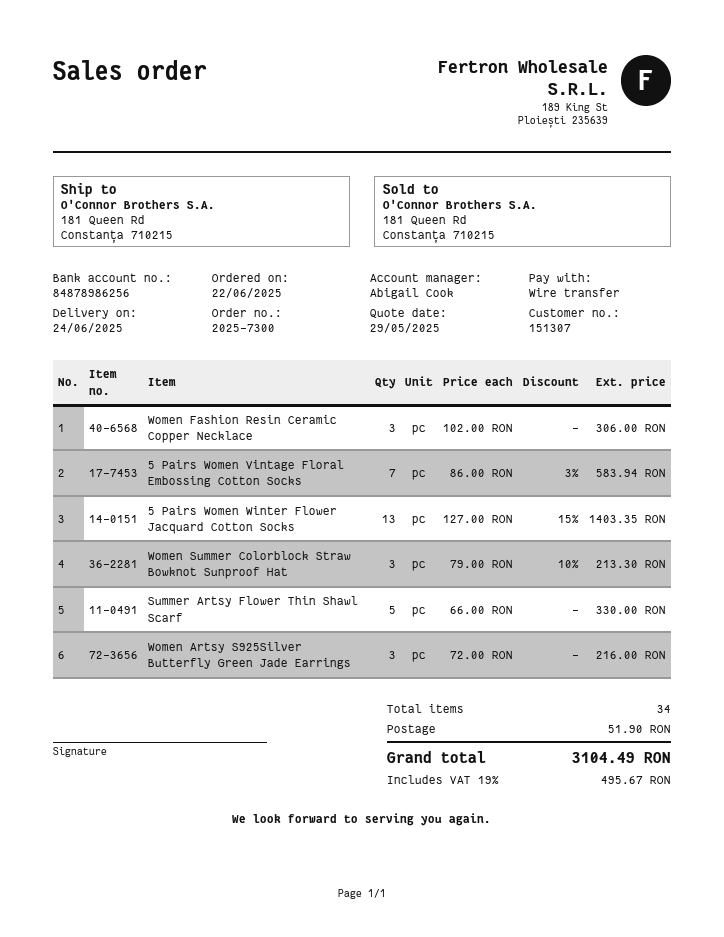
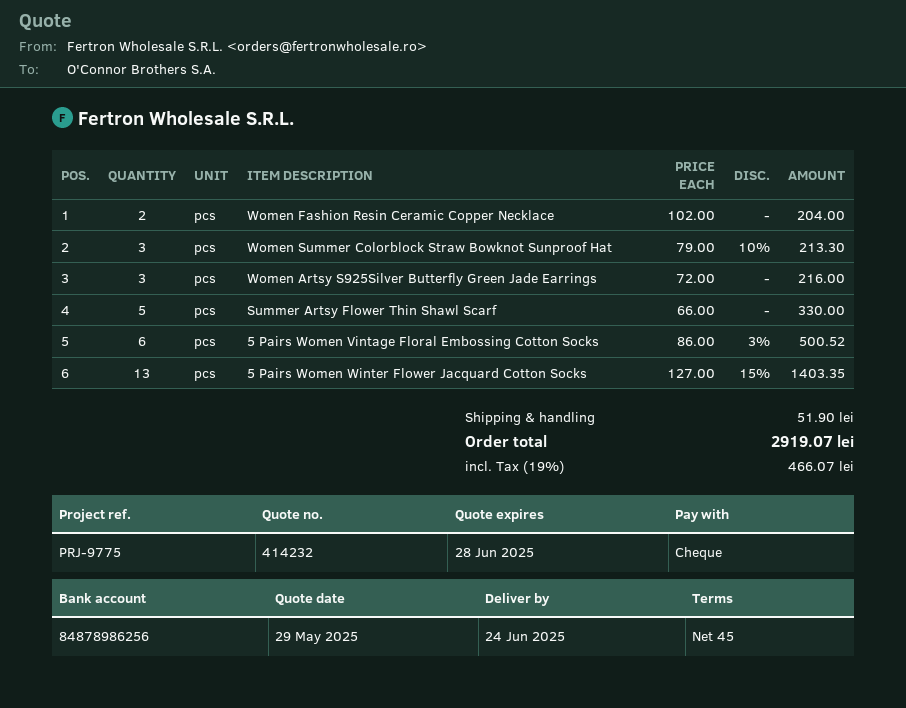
payment method: bank transfer -> cheque
Women Fashion Resin Ceramic Copper Necklace: 3 x 102.00 = 306.00 -> 2 x 102.00 = 204.00
5 Pairs Women Vintage Floral Embossing Cotton Socks: 7 x 86.00 - 3% = 583.94 -> 6 x 86.00 - 3% = 500.52
tax: 19% = 495.67 -> 19% = 466.07
total: 3104.49 -> 2919.07

